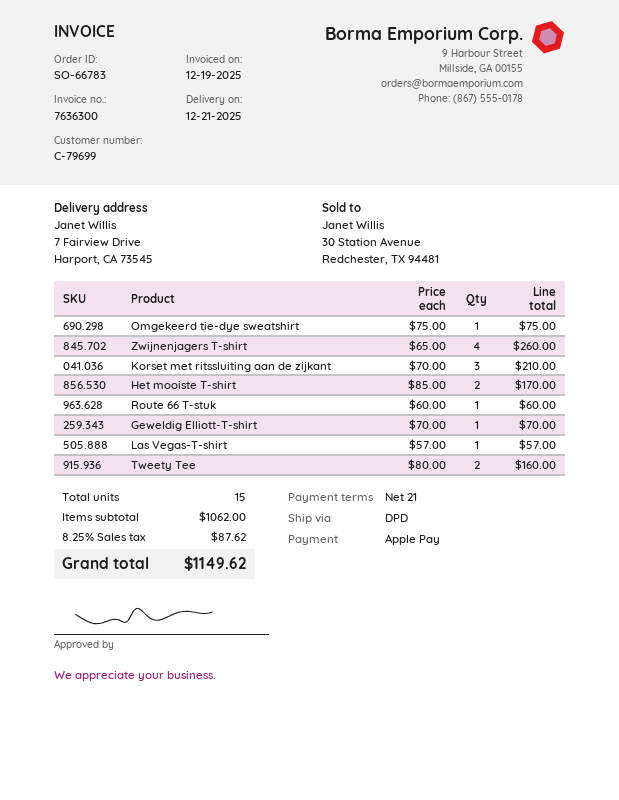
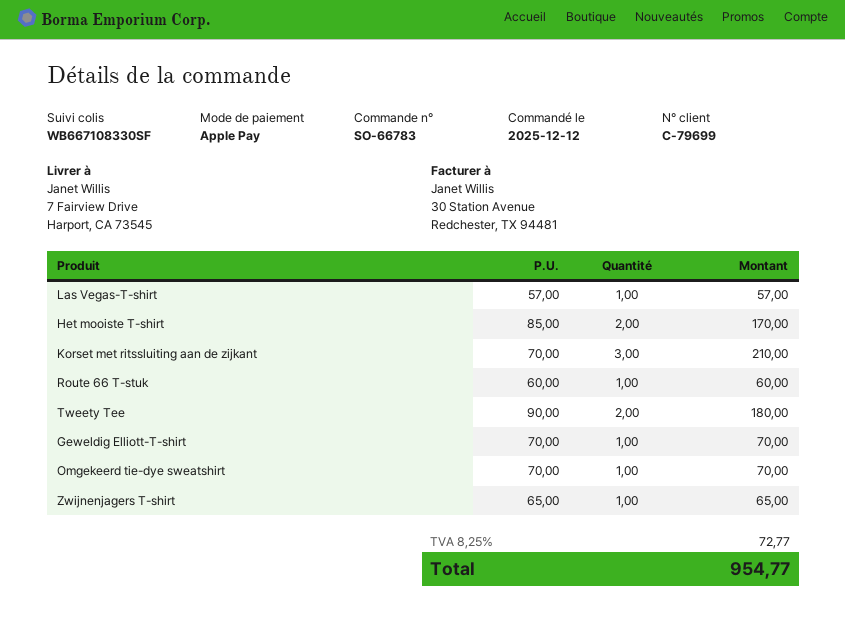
Omgekeerd tie-dye sweatshirt: 1 x 75.00 = 75.00 -> 1 x 70.00 = 70.00
Zwijnenjagers T-shirt: 4 x 65.00 = 260.00 -> 1 x 65.00 = 65.00
Tweety Tee: 2 x 80.00 = 160.00 -> 2 x 90.00 = 180.00
tax: 8.25% = 87.62 -> 8.25% = 72.77
total: 1149.62 -> 954.77

